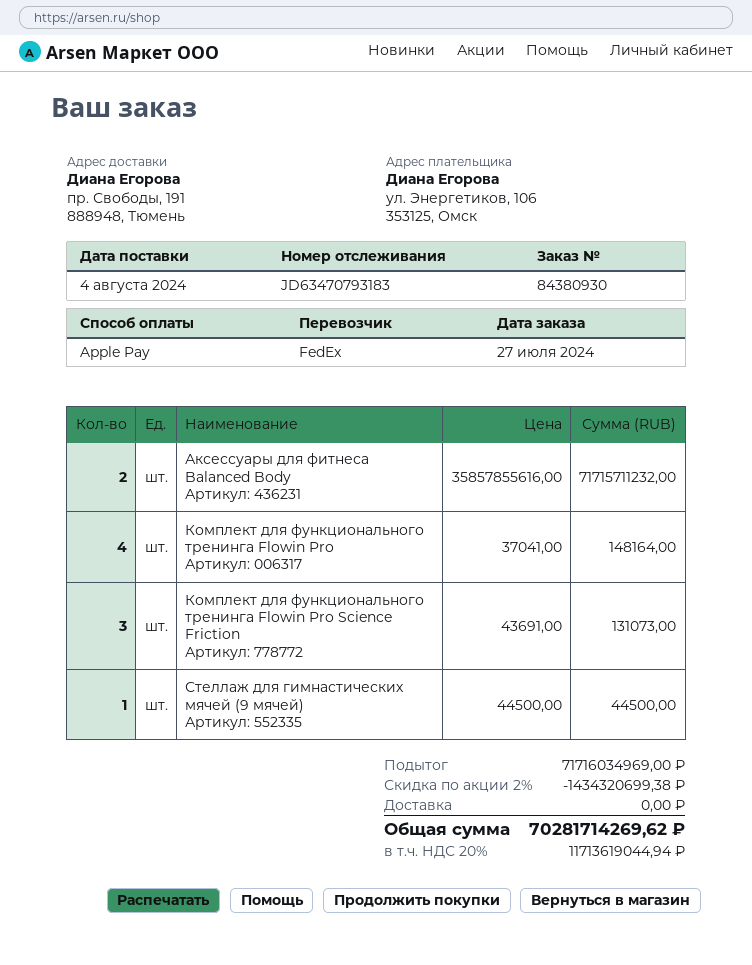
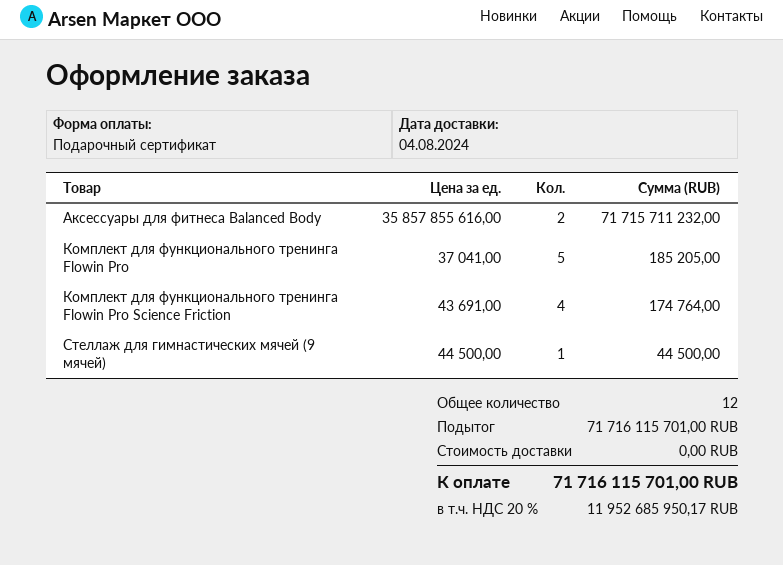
payment method: Apple Pay -> gift card
Комплект для функционального тренинга Flowin Pro: 4 x 37041.00 = 148164.00 -> 5 x 37041.00 = 185205.00
Комплект для функционального тренинга Flowin Pro Science Friction: 3 x 43691.00 = 131073.00 -> 4 x 43691.00 = 174764.00
subtotal: 71716034969.00 -> 71716115701.00
discount: 2% = 1434320699.38 -> none
tax: 20% = 11713619044.94 -> 20% = 11952685950.17
total: 70281714269.62 -> 71716115701.00

